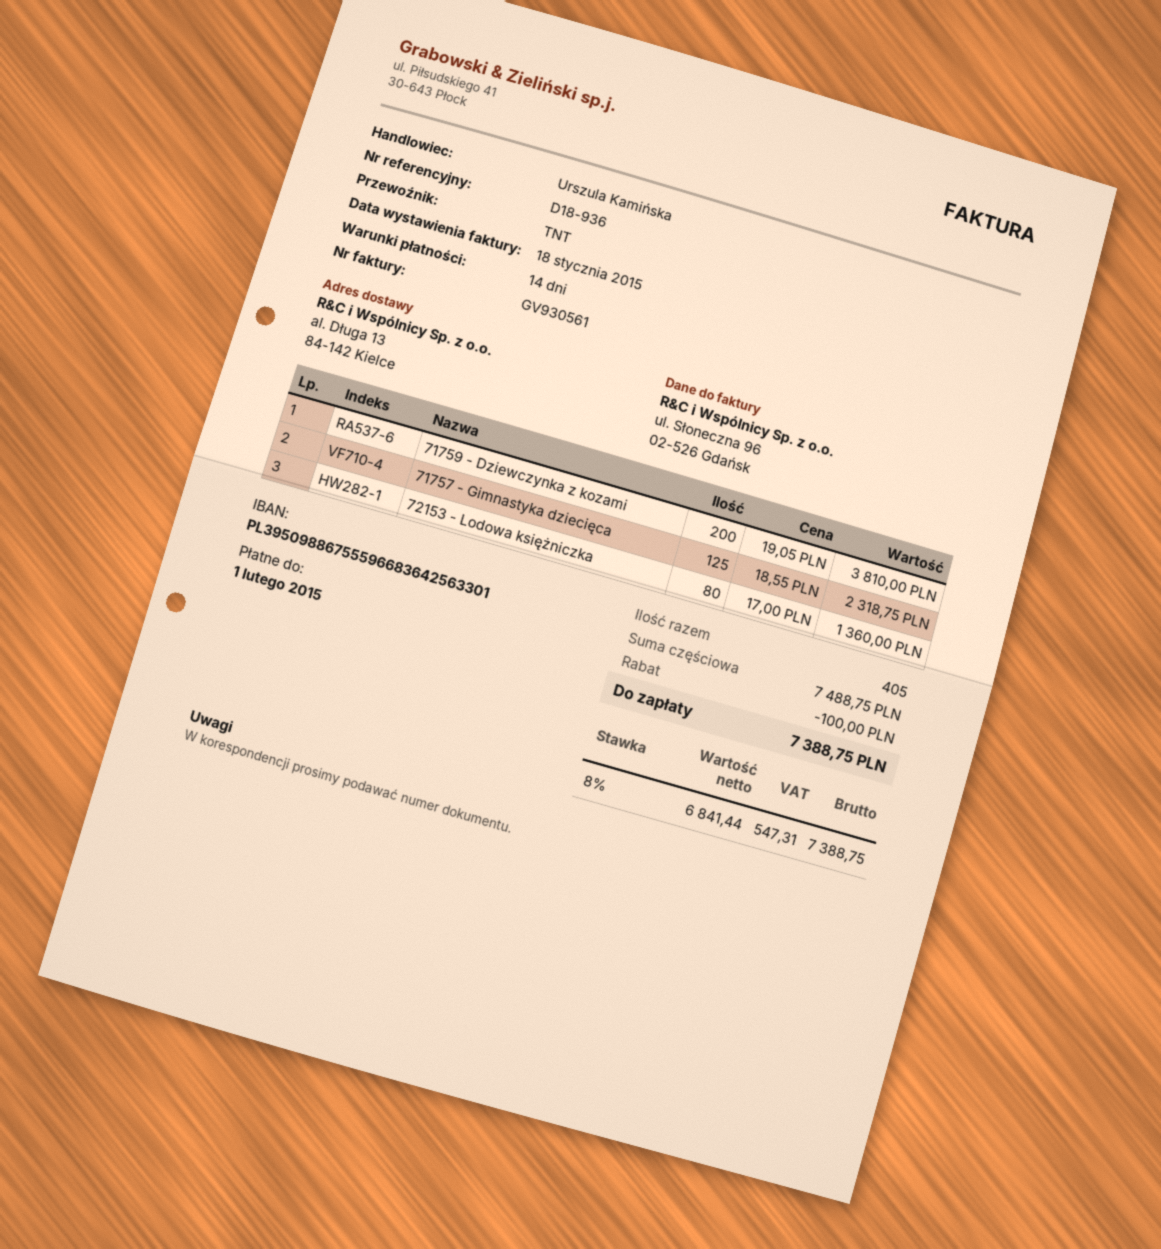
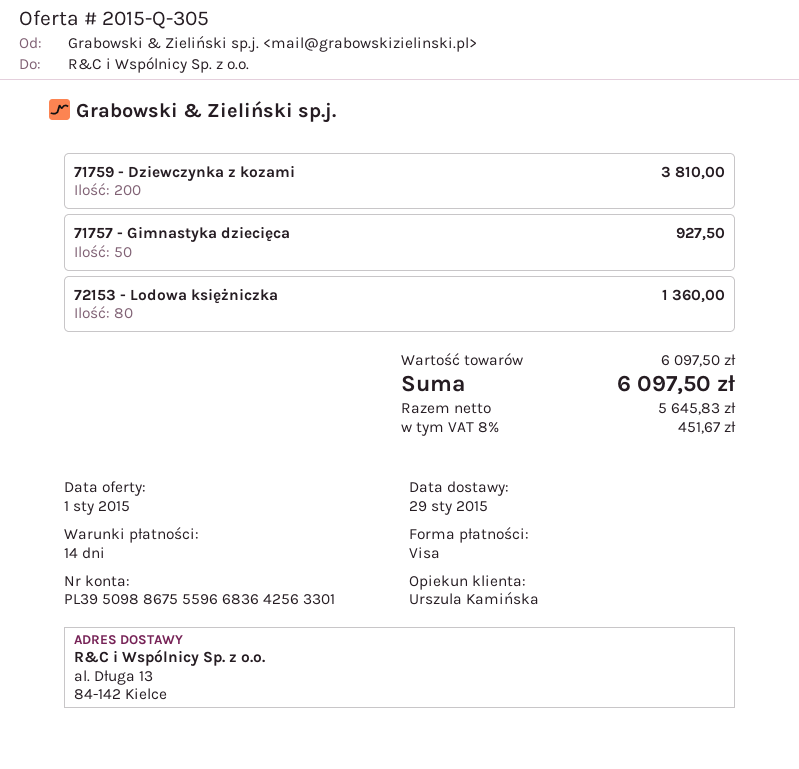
71757 - Gimnastyka dziecięca: 125 for 2318.75 -> 50 for 927.50
subtotal: 7488.75 -> 6097.50
discount: 100.00 -> none
net: 6841.44 -> 5645.83
tax: 8% = 547.31 -> 8% = 451.67
total: 7388.75 -> 6097.50

